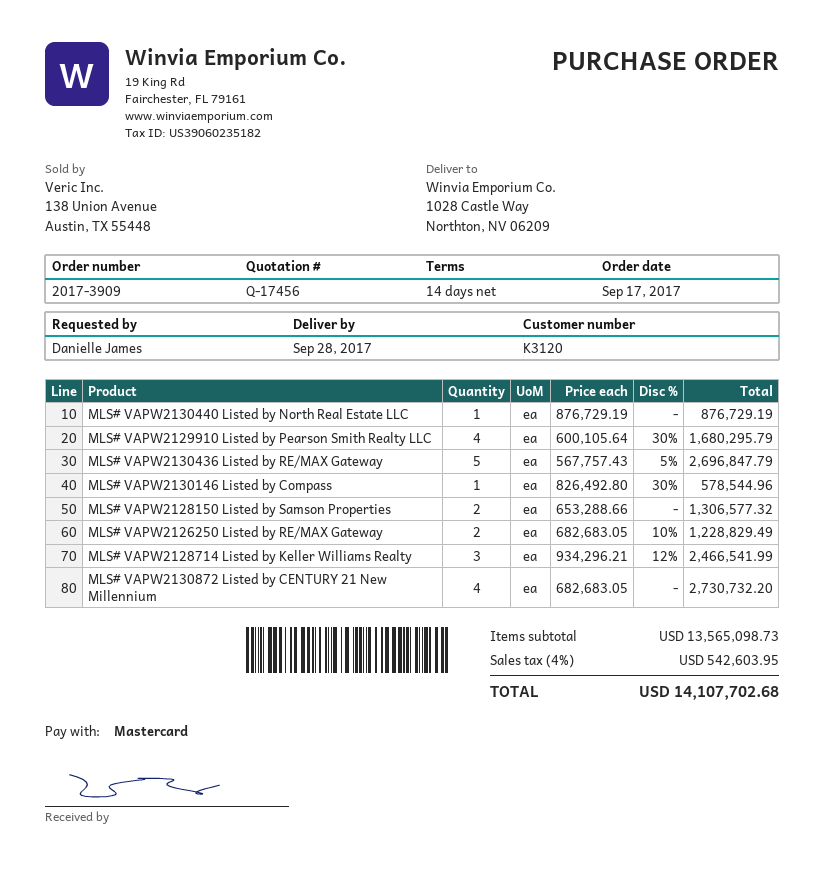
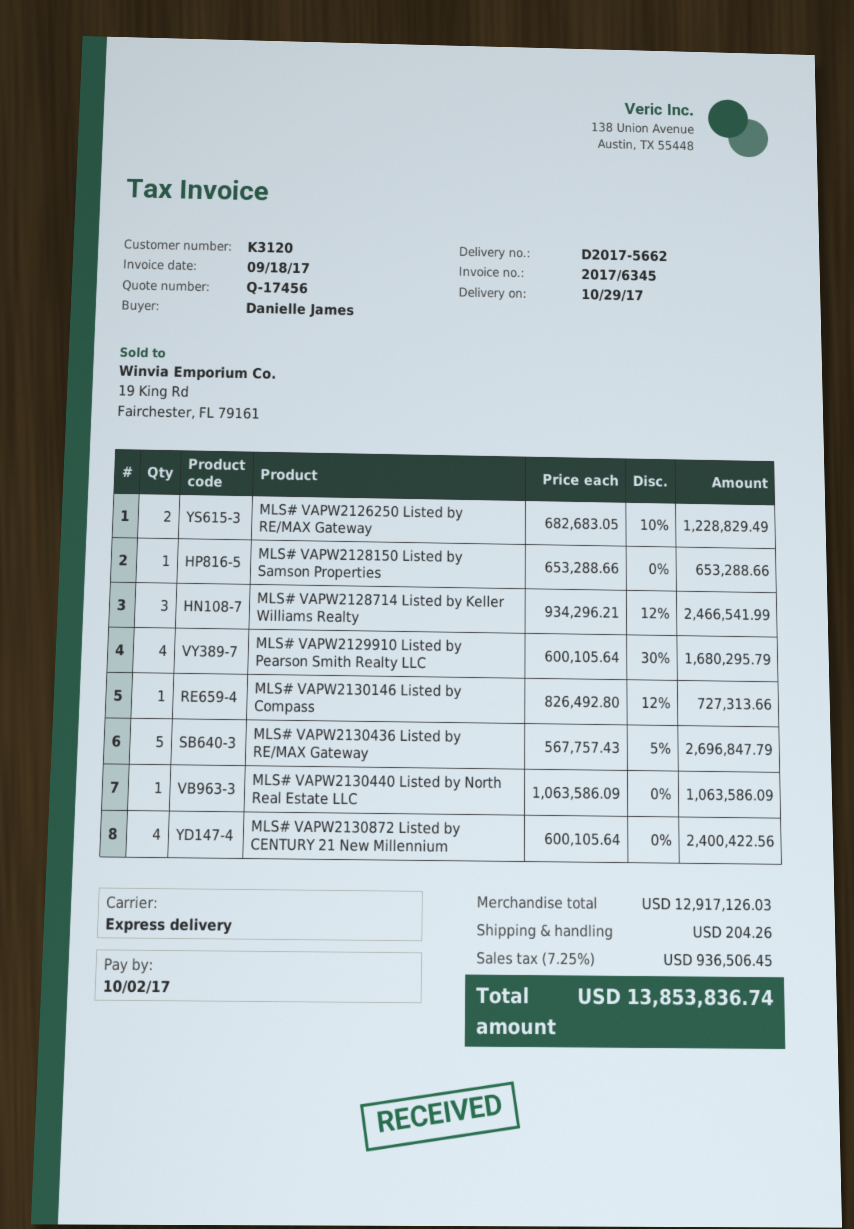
delivery date: 2017-09-28 -> 2017-10-29
MLS# VAPW2130440 Listed by North Real Estate LLC: 1 x 876729.19 = 876729.19 -> 1 x 1063586.09 = 1063586.09
MLS# VAPW2130146 Listed by Compass: 1 x 826492.80 - 30% = 578544.96 -> 1 x 826492.80 - 12% = 727313.66
MLS# VAPW2128150 Listed by Samson Properties: 2 x 653288.66 = 1306577.32 -> 1 x 653288.66 = 653288.66
MLS# VAPW2130872 Listed by CENTURY 21 New Millennium: 4 x 682683.05 = 2730732.20 -> 4 x 600105.64 = 2400422.56
subtotal: 13565098.73 -> 12917126.03
shipping: none -> 204.26
tax: 4% = 542603.95 -> 7.25% = 936506.45
total: 14107702.68 -> 13853836.74

